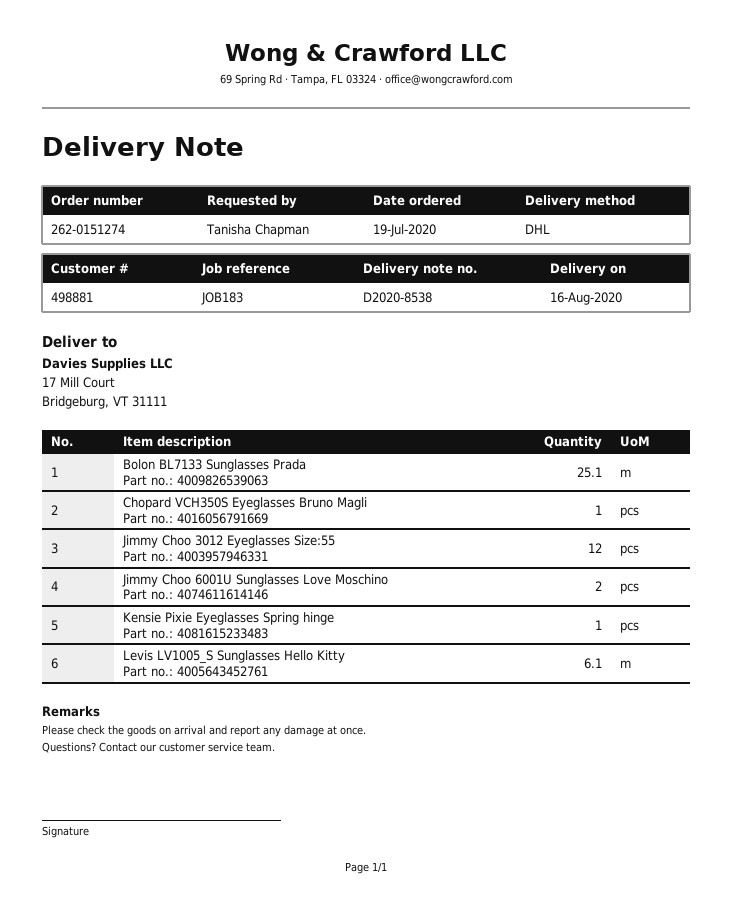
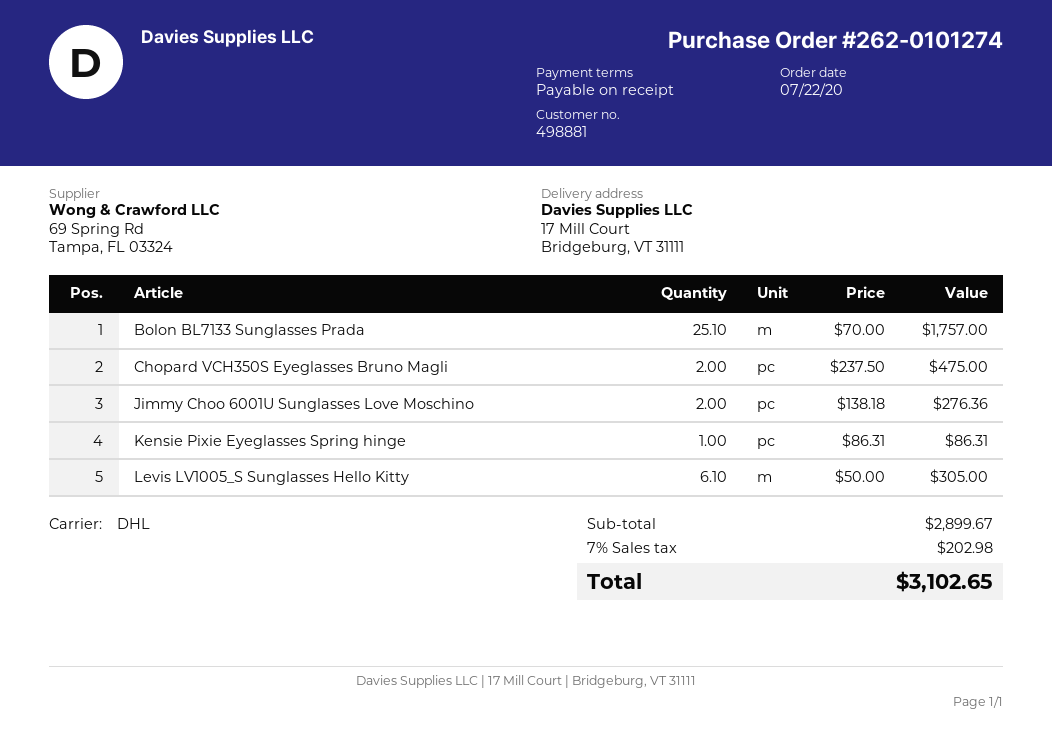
order number: 262-0151274 -> 262-0101274
order date: 2020-07-19 -> 2020-07-22
Chopard VCH350S Eyeglasses Bruno Magli: 1 -> 2
Jimmy Choo 3012 Eyeglasses Size:55: 12 -> none

